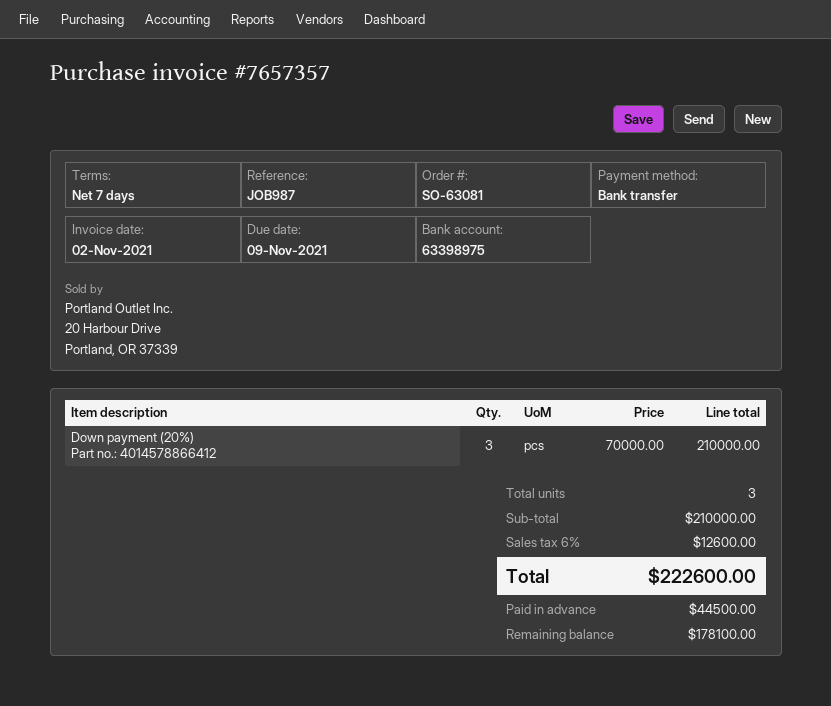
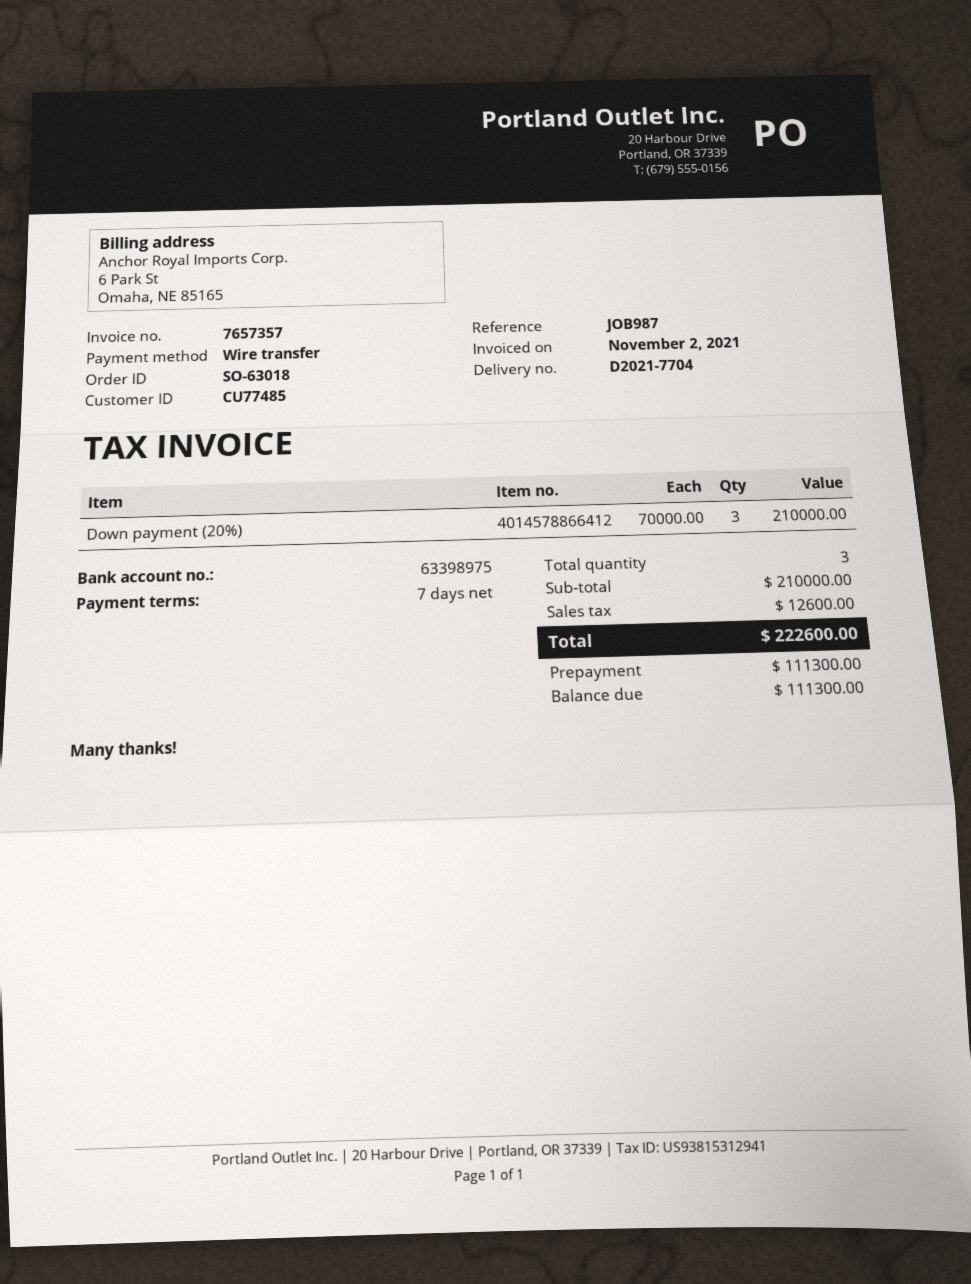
order number: SO-63081 -> SO-63018
deposit: 44500.00 -> 111300.00
balance: 178100.00 -> 111300.00

